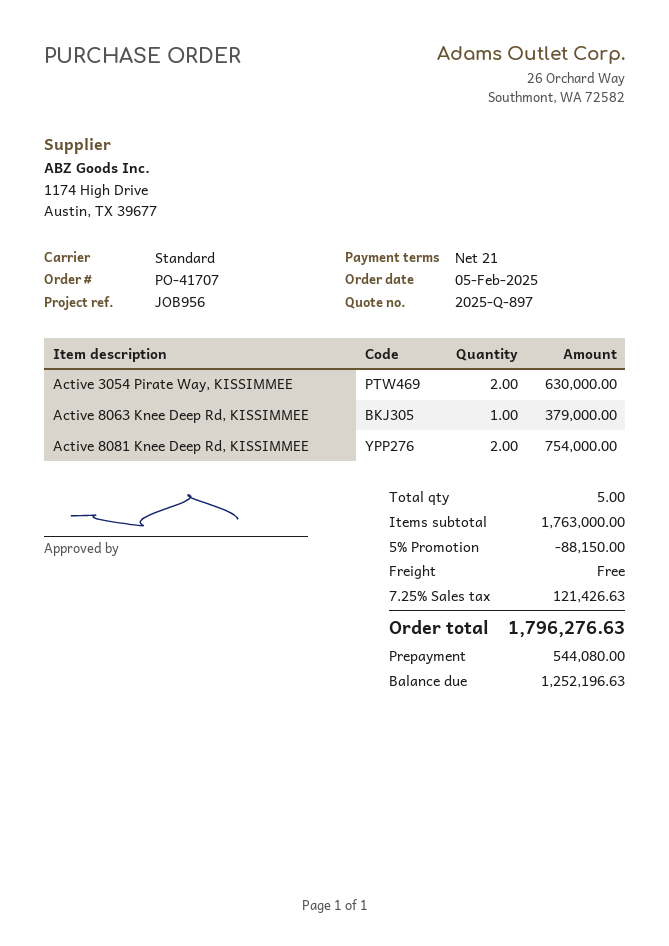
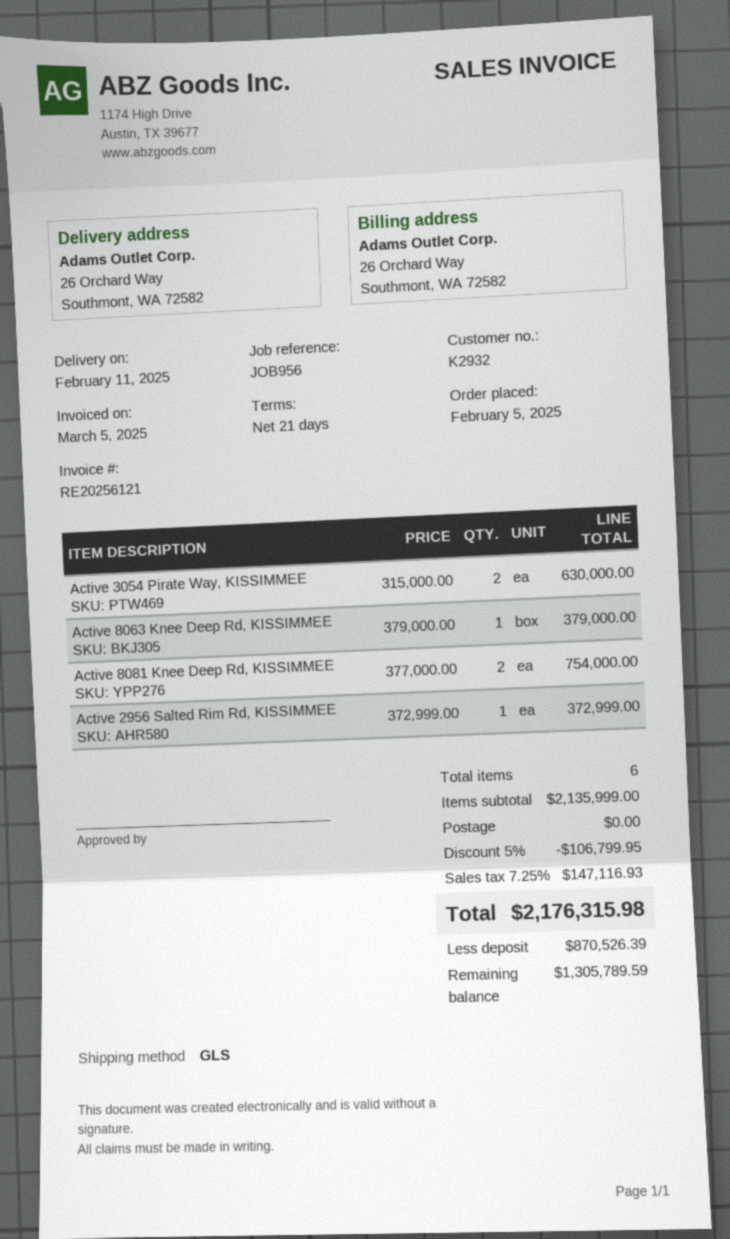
shipping method: standard -> GLS
Active 2956 Salted Rim Rd, KISSIMMEE: none -> 1 for 372999.00
total quantity: 5 -> 6
subtotal: 1763000.00 -> 2135999.00
discount: 5% = 88150.00 -> 5% = 106799.95
tax: 7.25% = 121426.63 -> 7.25% = 147116.93
total: 1796276.63 -> 2176315.98
deposit: 544080.00 -> 870526.39
balance: 1252196.63 -> 1305789.59

